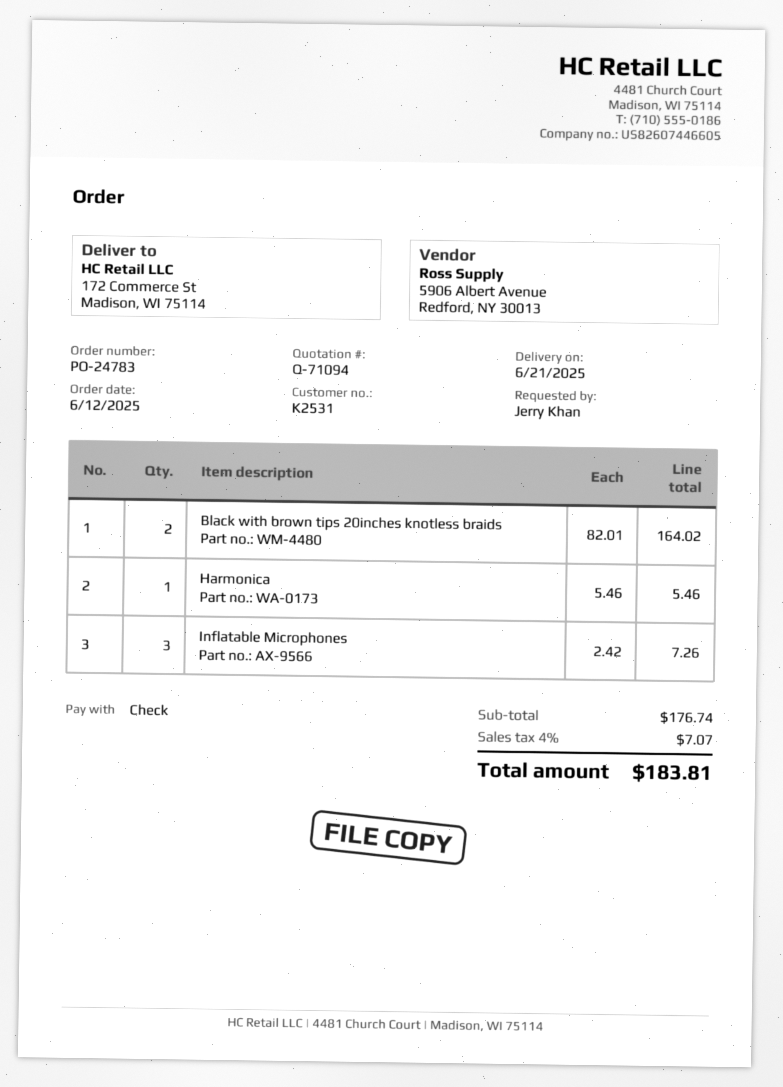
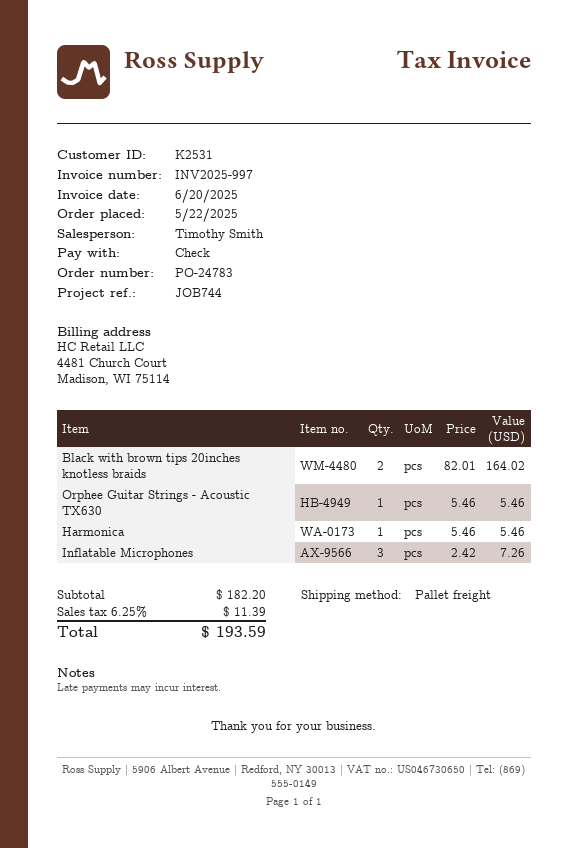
order date: 2025-06-12 -> 2025-05-22
Orphee Guitar Strings - Acoustic TX630: none -> 1 x 5.46 = 5.46
subtotal: 176.74 -> 182.20
tax: 4% = 7.07 -> 6.25% = 11.39
total: 183.81 -> 193.59

